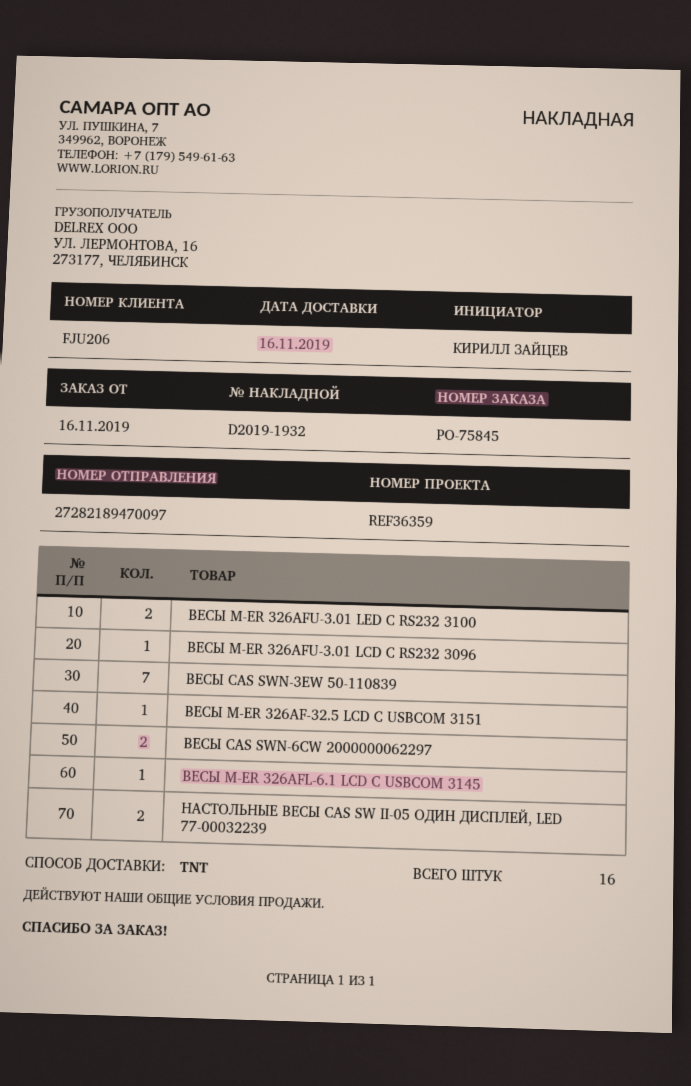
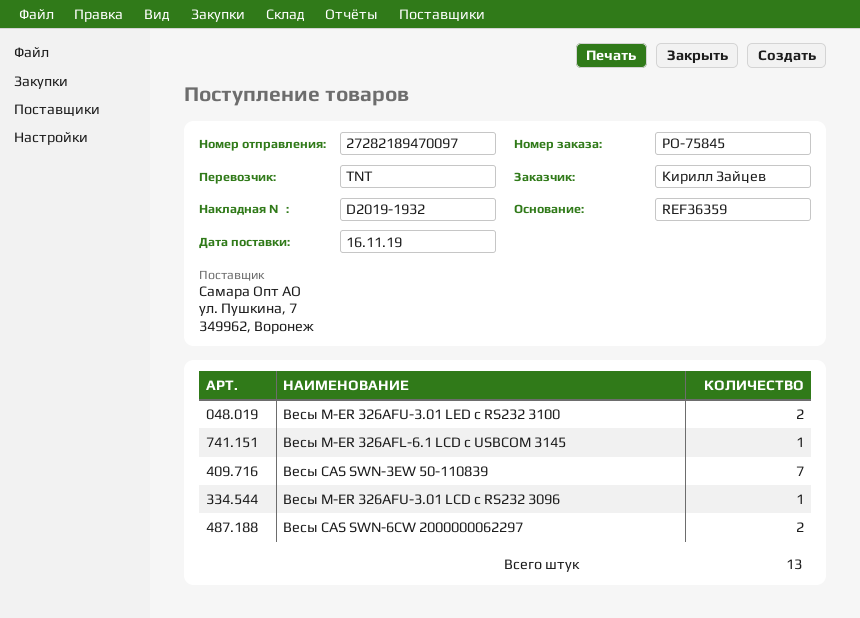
ВЕСЫ M-ER 326AF-32.5 LCD С USBCOM 3151: 1 -> none
НАСТОЛЬНЫЕ ВЕСЫ CAS SW II-05 ОДИН ДИСПЛЕЙ, LED 77-00032239: 2 -> none
total quantity: 16 -> 13

